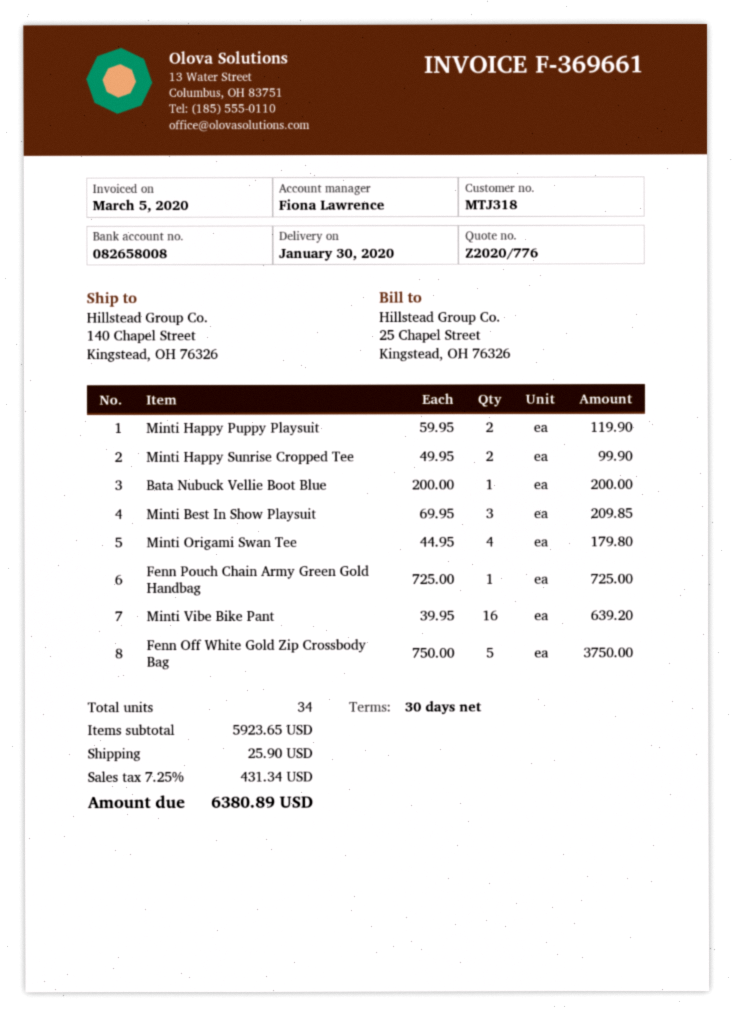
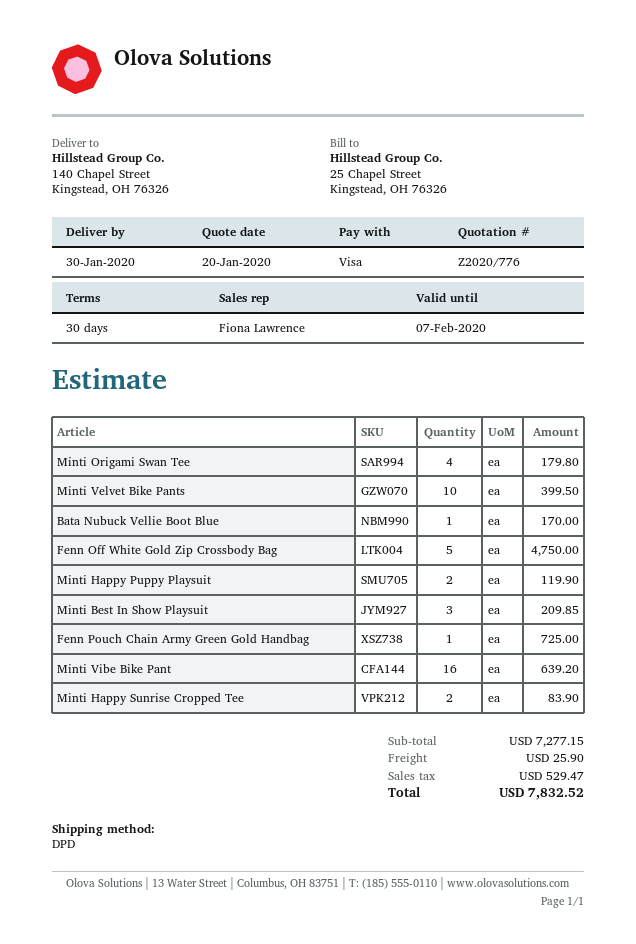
Minti Happy Sunrise Cropped Tee: 2 for 99.90 -> 2 for 83.90
Bata Nubuck Vellie Boot Blue: 1 for 200.00 -> 1 for 170.00
Fenn Off White Gold Zip Crossbody Bag: 5 for 3750.00 -> 5 for 4750.00
Minti Velvet Bike Pants: none -> 10 for 399.50
subtotal: 5923.65 -> 7277.15
tax: 431.34 -> 529.47
total: 6380.89 -> 7832.52

